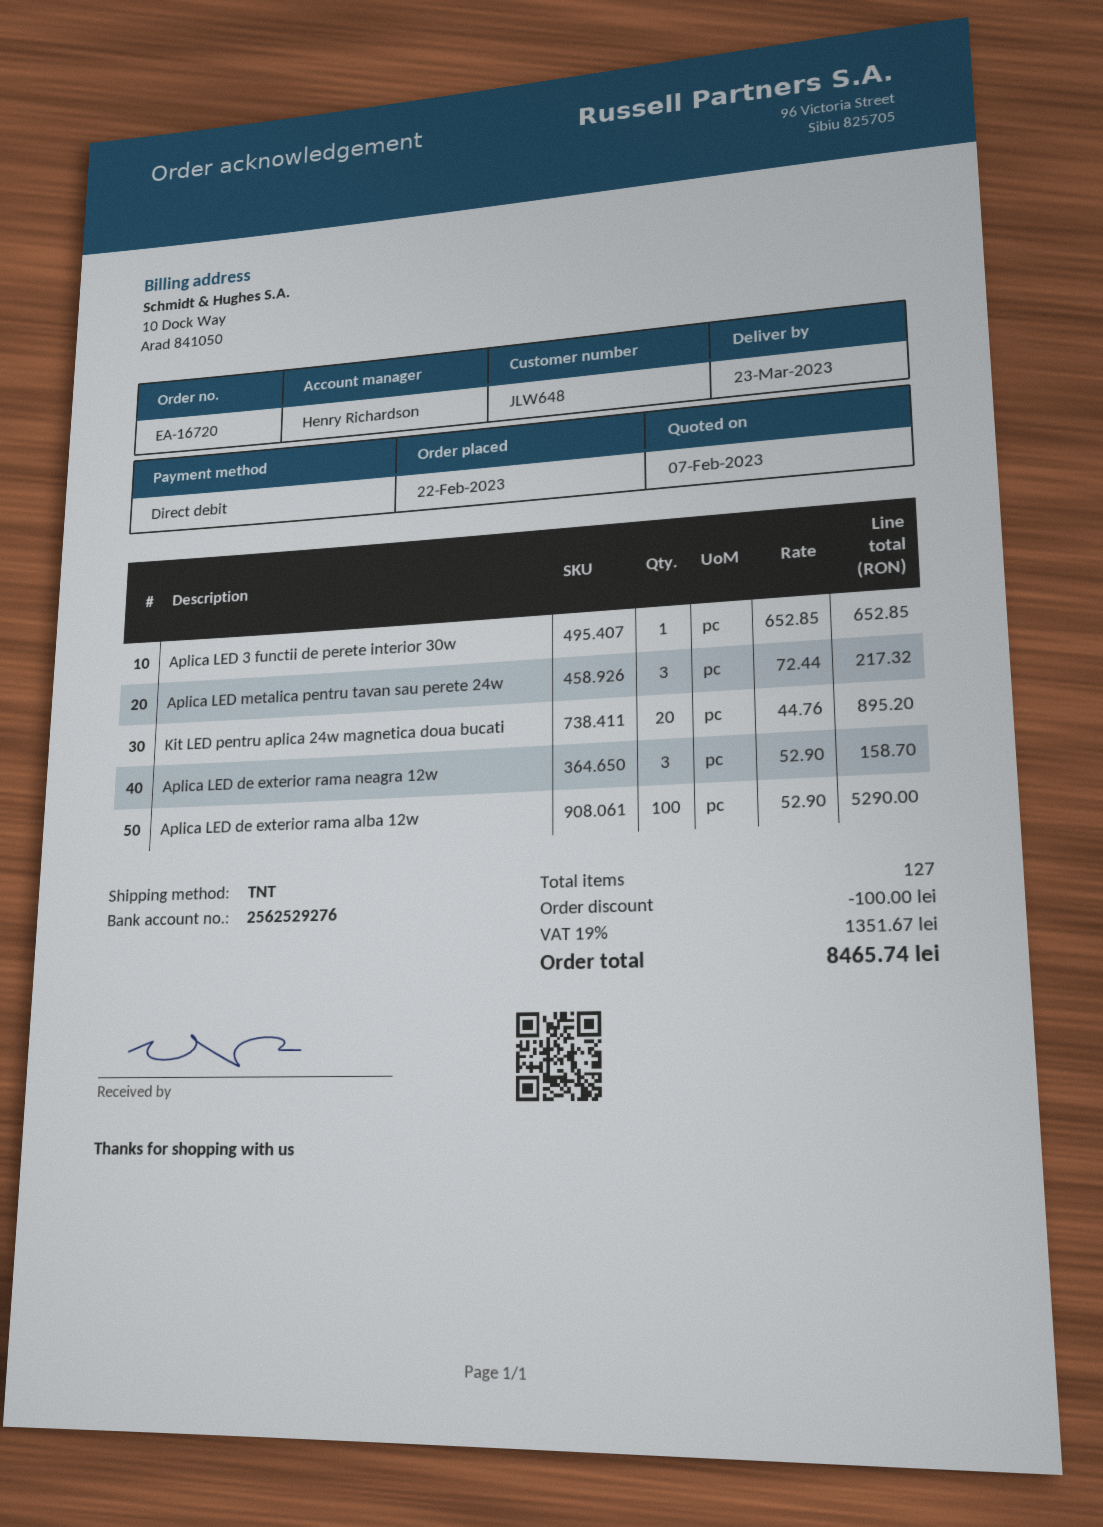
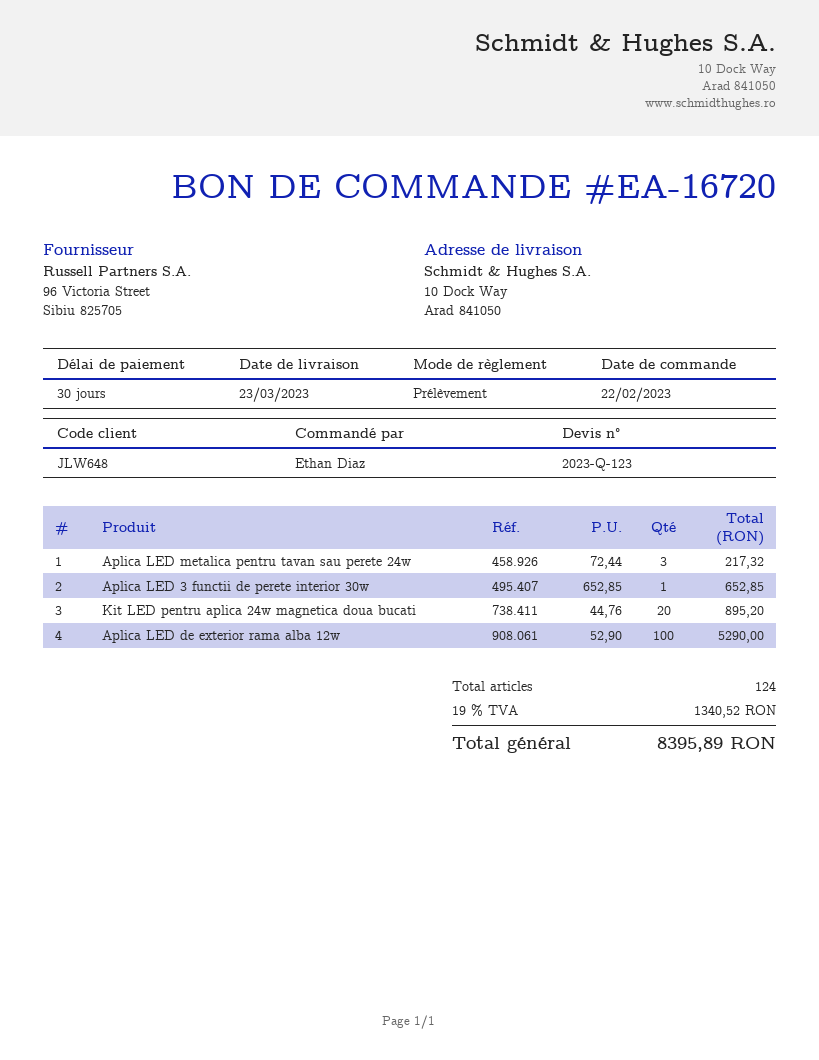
Aplica LED de exterior rama neagra 12w: 3 x 52.90 = 158.70 -> none
total quantity: 127 -> 124
discount: 100.00 -> none
tax: 19% = 1351.67 -> 19% = 1340.52
total: 8465.74 -> 8395.89

